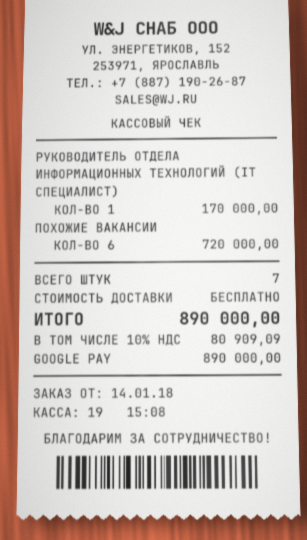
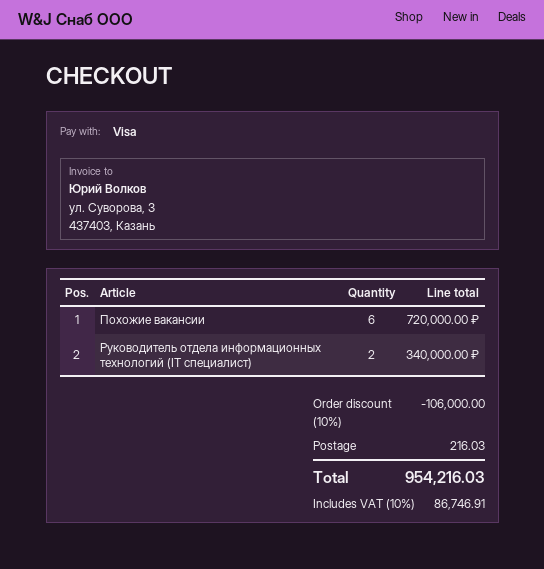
payment method: Google Pay -> Visa
РУКОВОДИТЕЛЬ ОТДЕЛА ИНФОРМАЦИОННЫХ ТЕХНОЛОГИЙ (IT СПЕЦИАЛИСТ): 1 for 170000.00 -> 2 for 340000.00
discount: none -> 10% = 106000.00
shipping: 0.00 -> 216.03
tax: 10% = 80909.09 -> 10% = 86746.91
total: 890000.00 -> 954216.03

